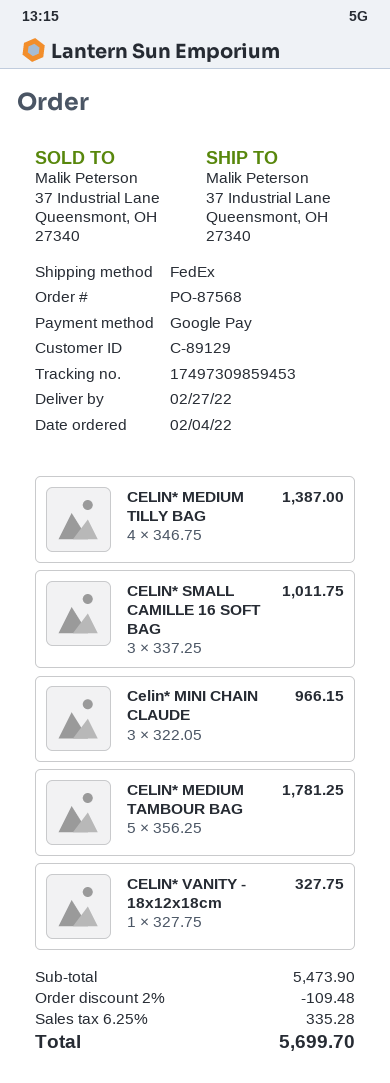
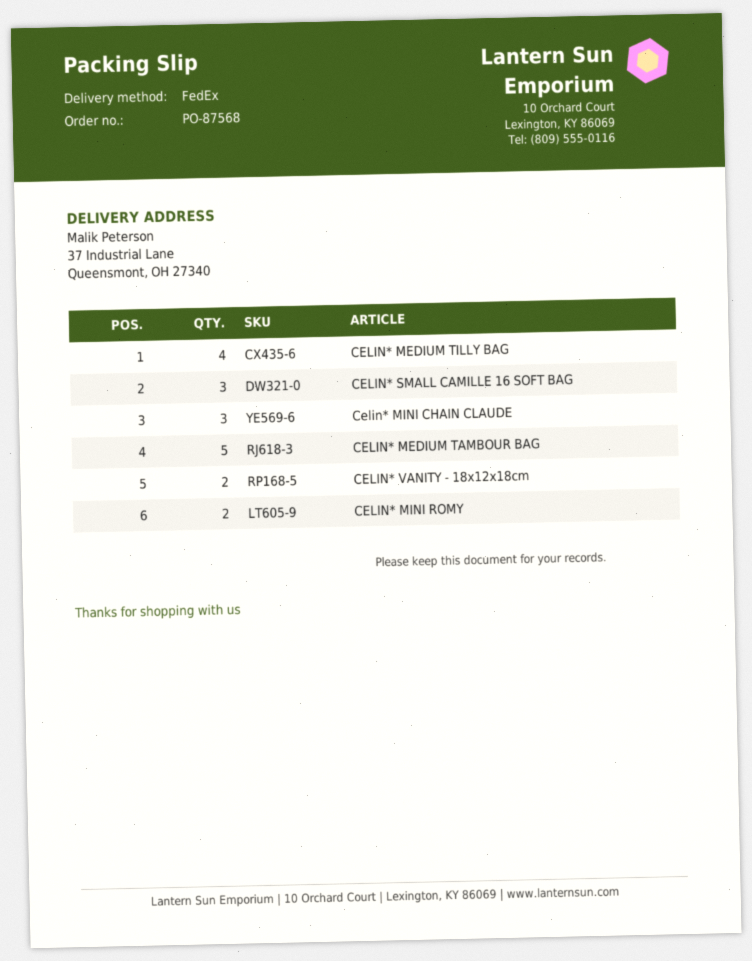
CELIN* VANITY - 18x12x18cm: 1 -> 2
CELIN* MINI ROMY: none -> 2

